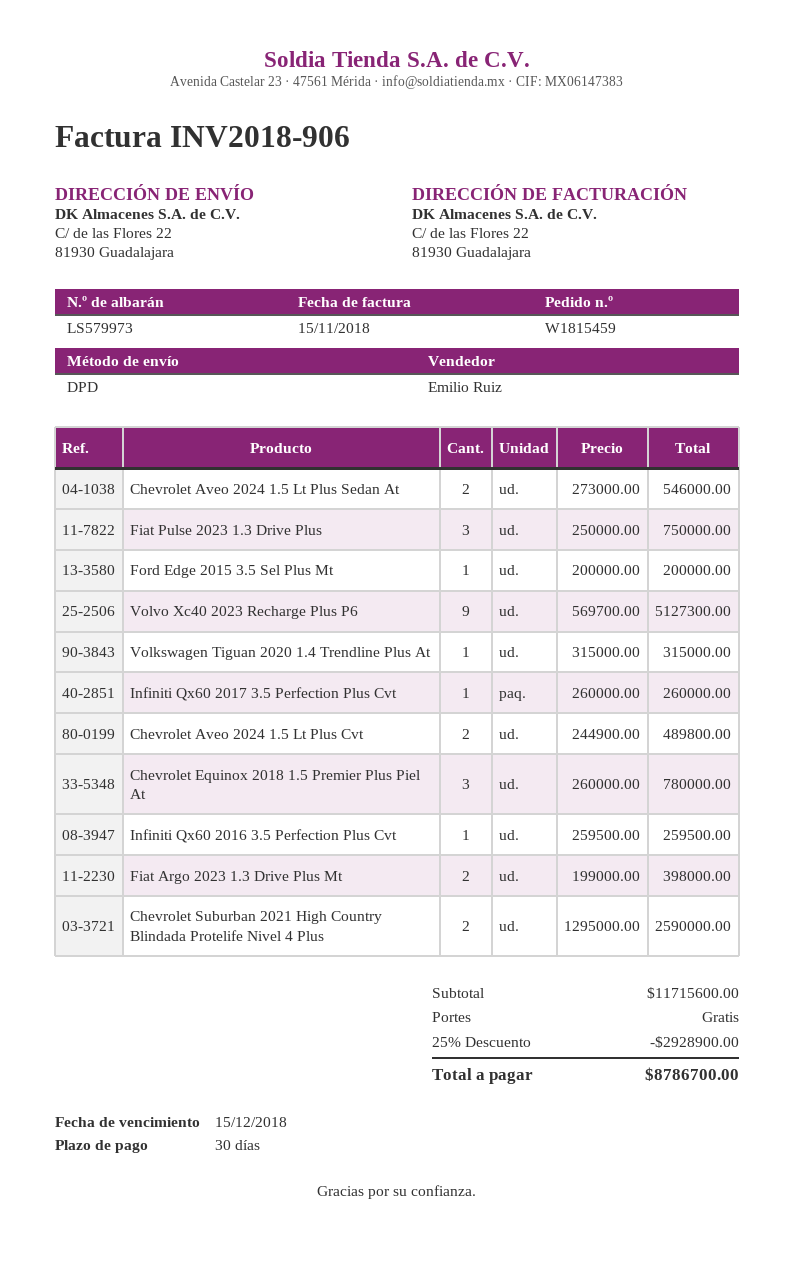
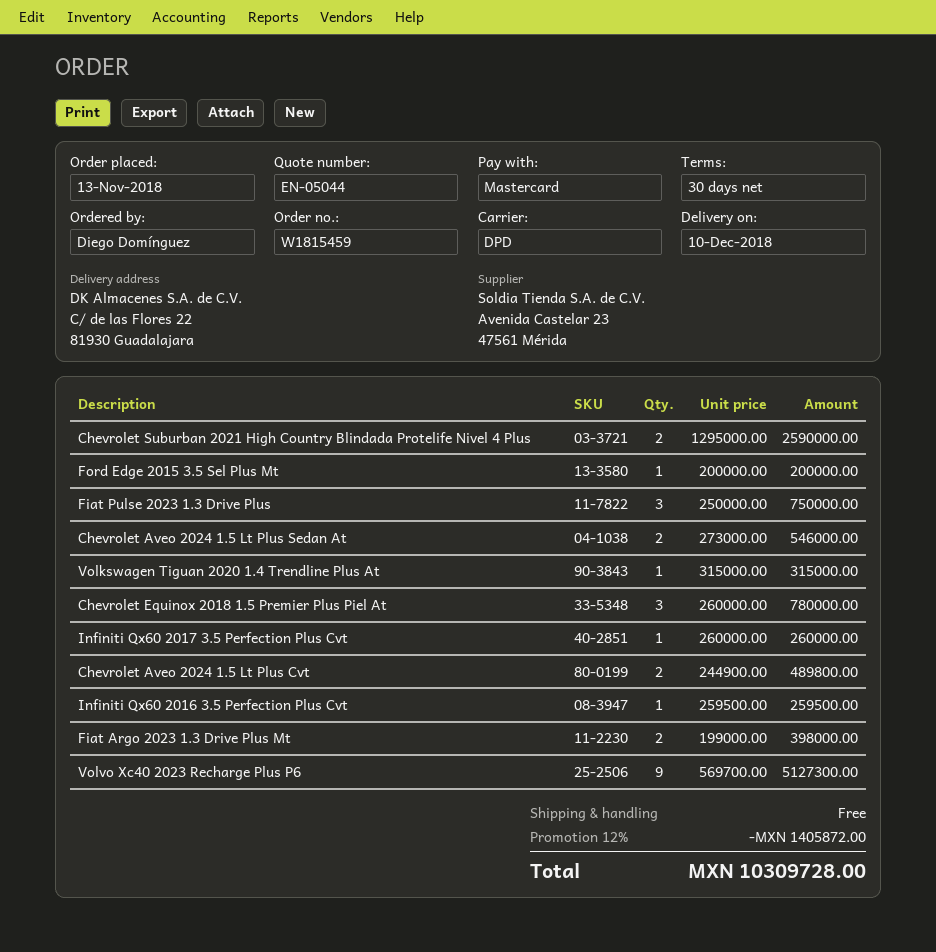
discount: 25% = 2928900.00 -> 12% = 1405872.00
total: 8786700.00 -> 10309728.00

